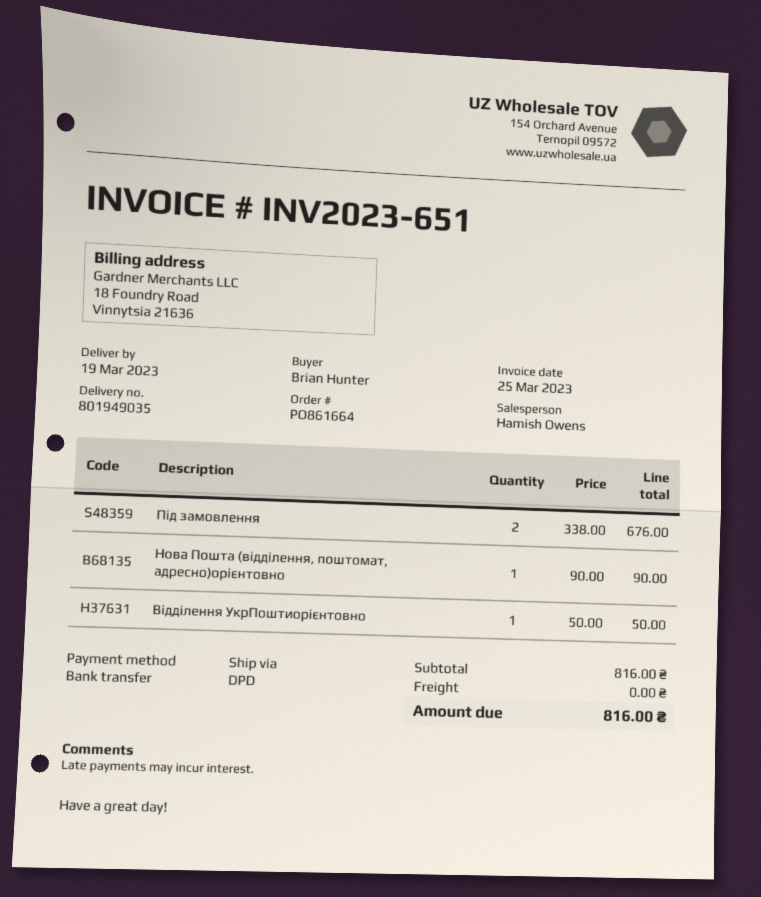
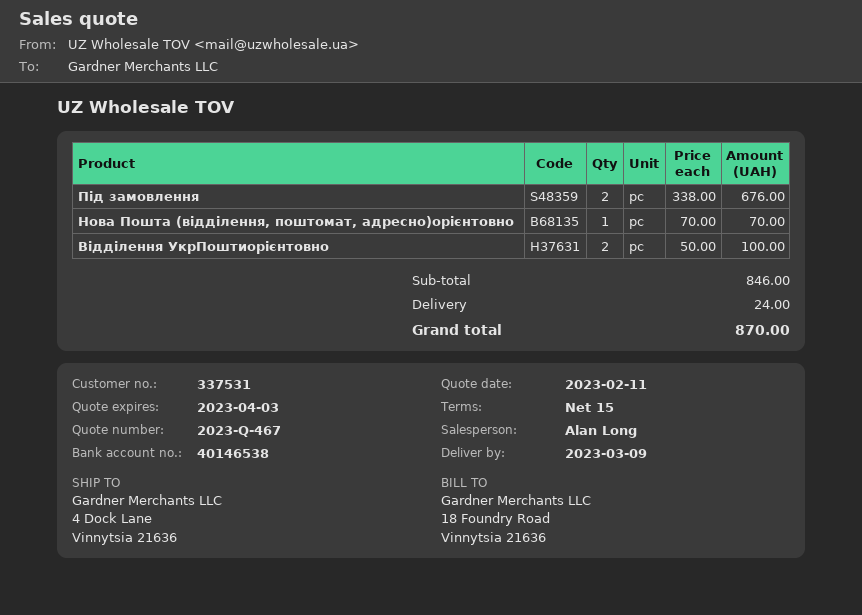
delivery date: 2023-03-19 -> 2023-03-09
sales rep: Hamish Owens -> Alan Long
Нова Пошта (відділення, поштомат, адресно)орієнтовно: 1 x 90.00 = 90.00 -> 1 x 70.00 = 70.00
Відділення УкрПоштиорієнтовно: 1 x 50.00 = 50.00 -> 2 x 50.00 = 100.00
subtotal: 816.00 -> 846.00
shipping: 0.00 -> 24.00
total: 816.00 -> 870.00

